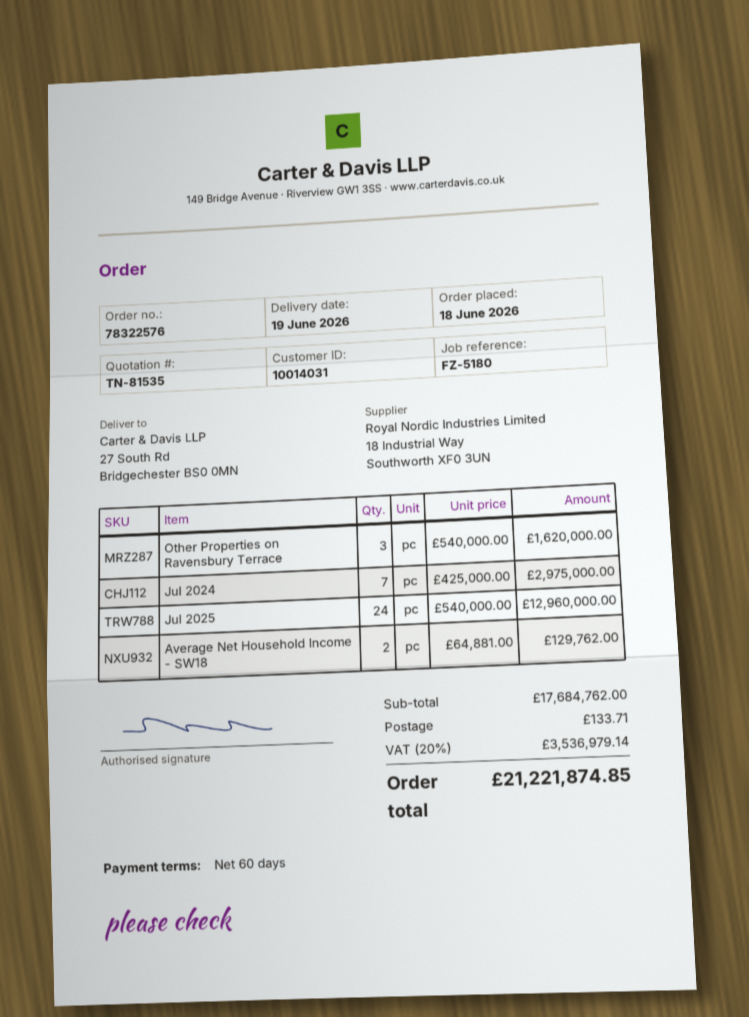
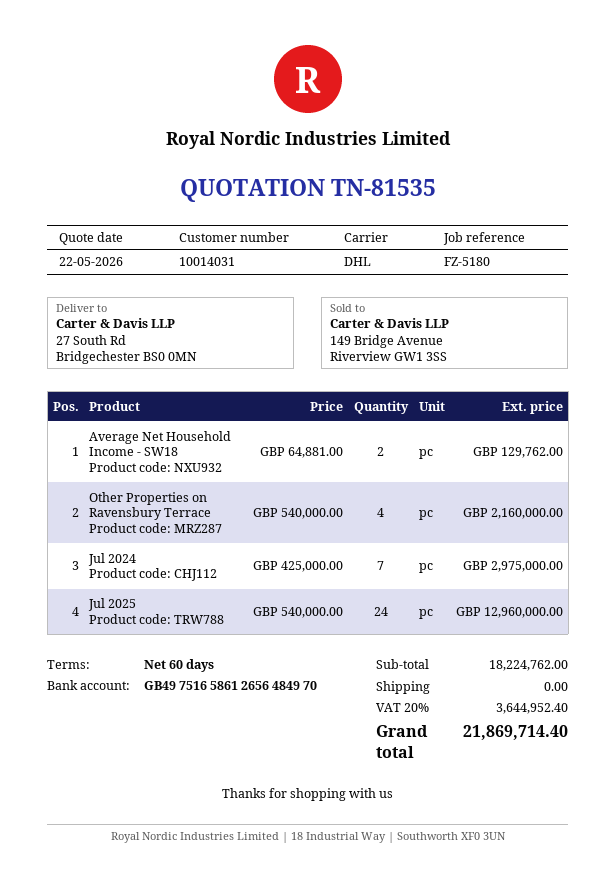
Other Properties on Ravensbury Terrace: 3 x 540000.00 = 1620000.00 -> 4 x 540000.00 = 2160000.00
subtotal: 17684762.00 -> 18224762.00
shipping: 133.71 -> 0.00
tax: 20% = 3536979.14 -> 20% = 3644952.40
total: 21221874.85 -> 21869714.40

